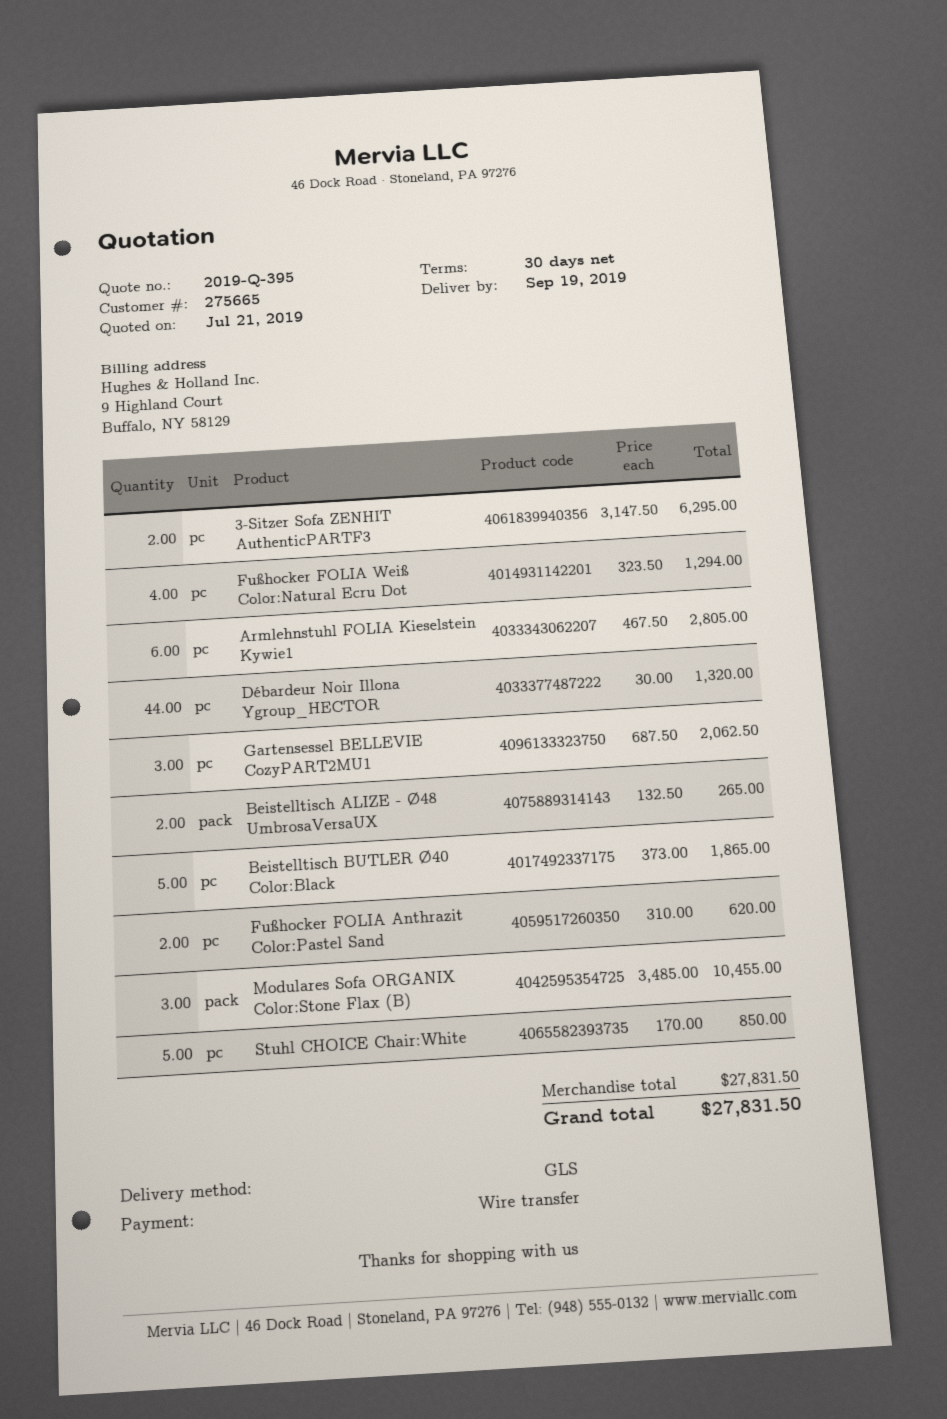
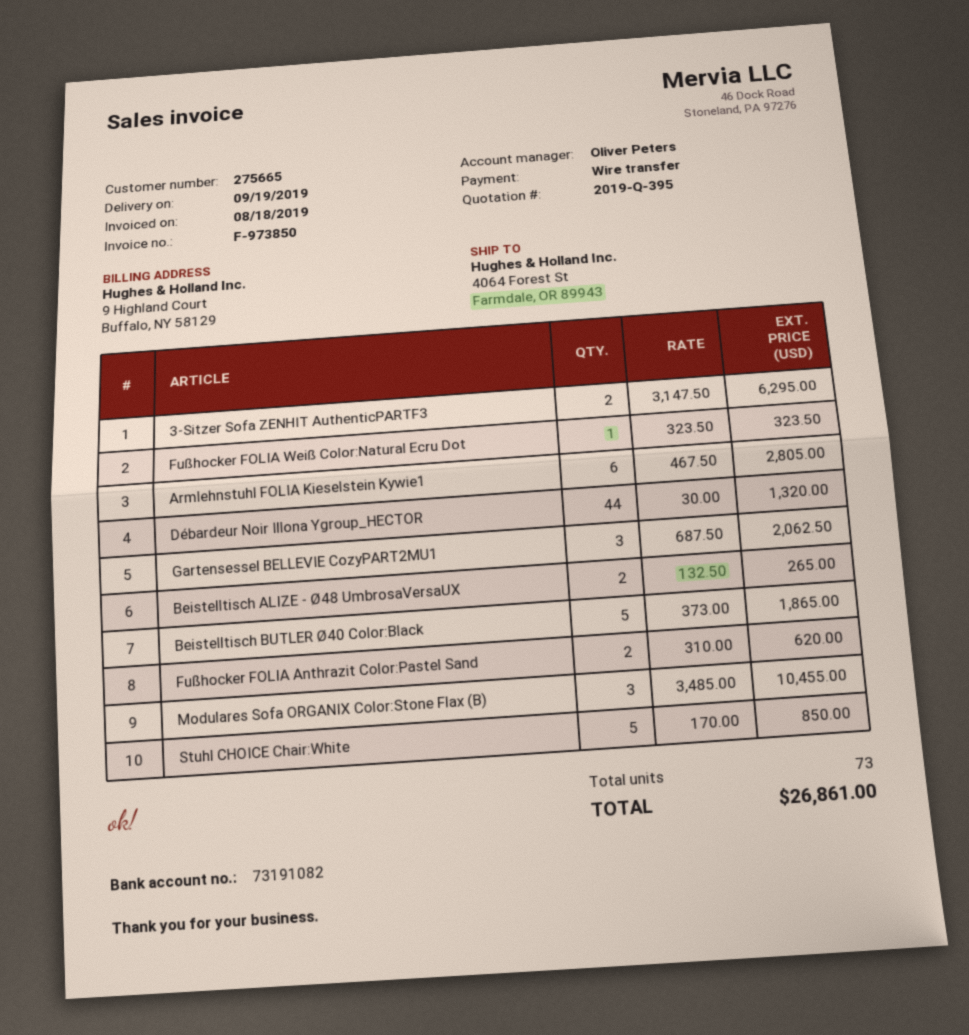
Fußhocker FOLIA Weiß Color:Natural Ecru Dot: 4 x 323.50 = 1294.00 -> 1 x 323.50 = 323.50
total: 27831.50 -> 26861.00

